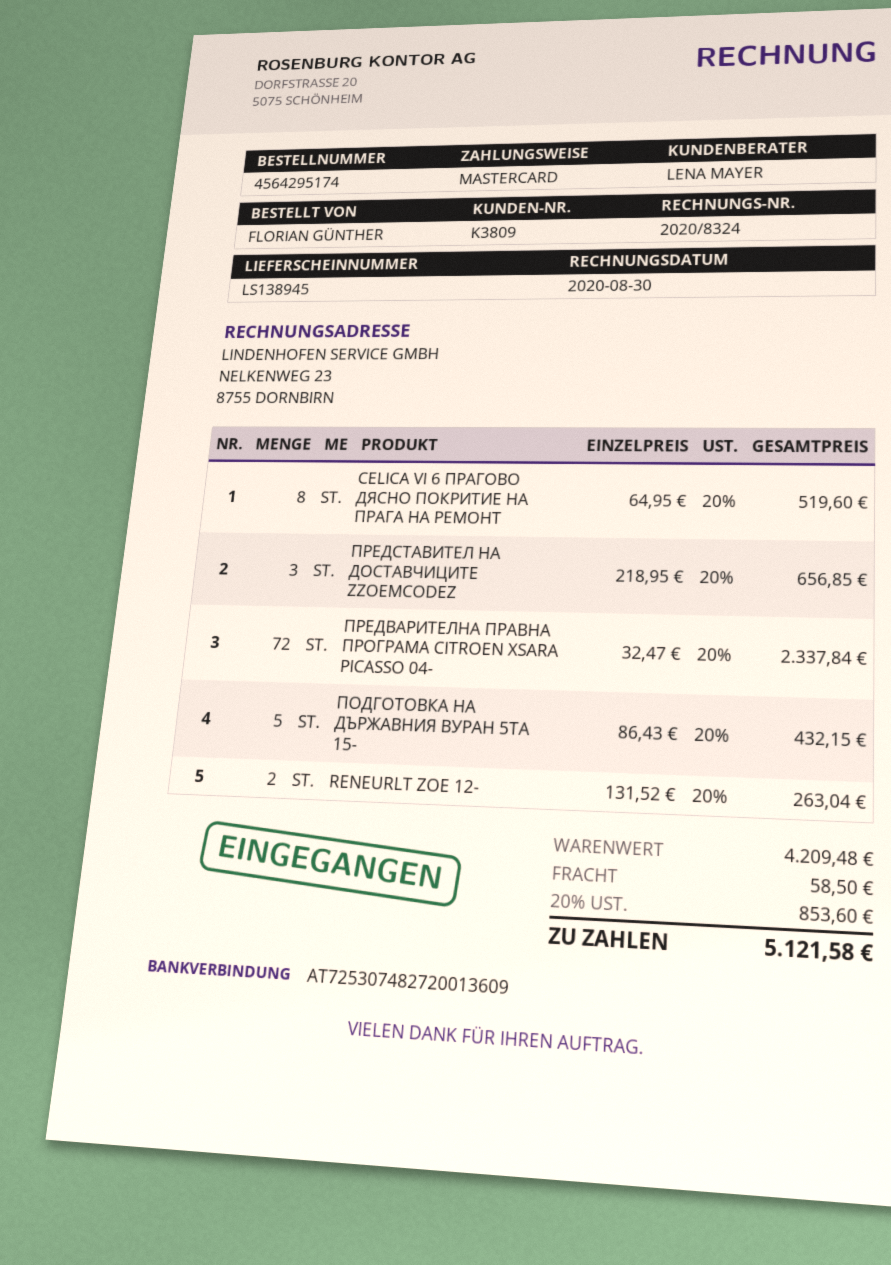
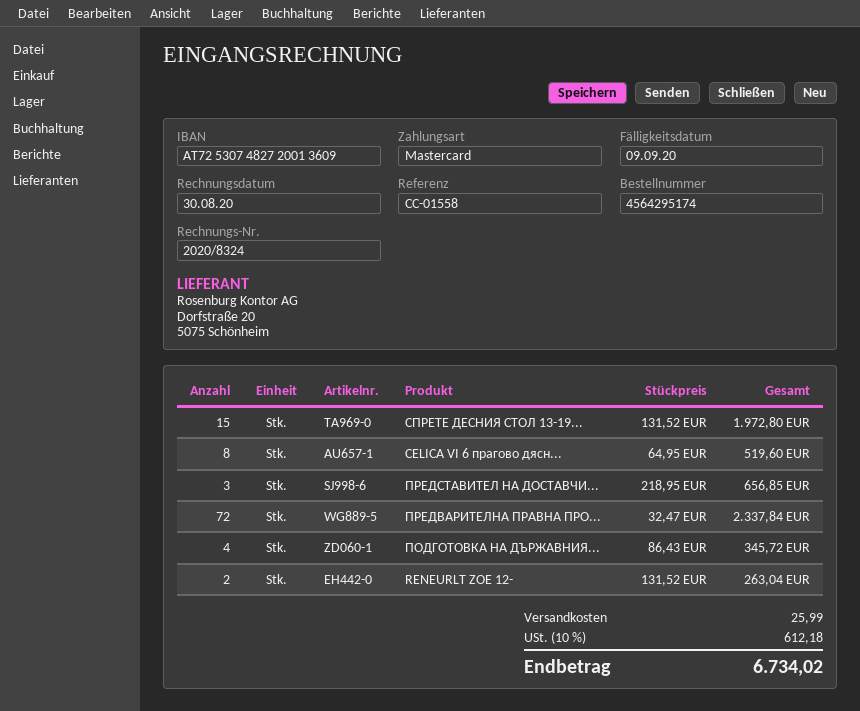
ПОДГОТОВКА НА ДЪРЖАВНИЯ ВУРАН 5ТА 15-: 5 x 86.43 = 432.15 -> 4 x 86.43 = 345.72
СПРЕТЕ ДЕСНИЯ СТОЛ 13-19...: none -> 15 x 131.52 = 1972.80
shipping: 58.50 -> 25.99
tax: 20% = 853.60 -> 10% = 612.18
total: 5121.58 -> 6734.02

